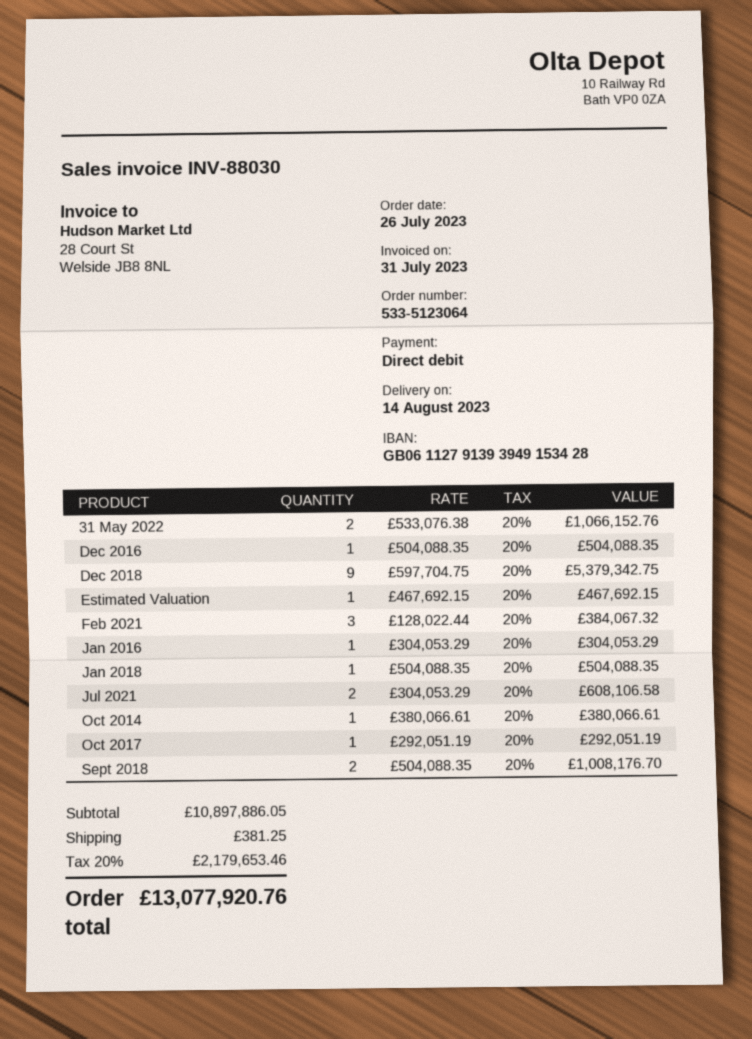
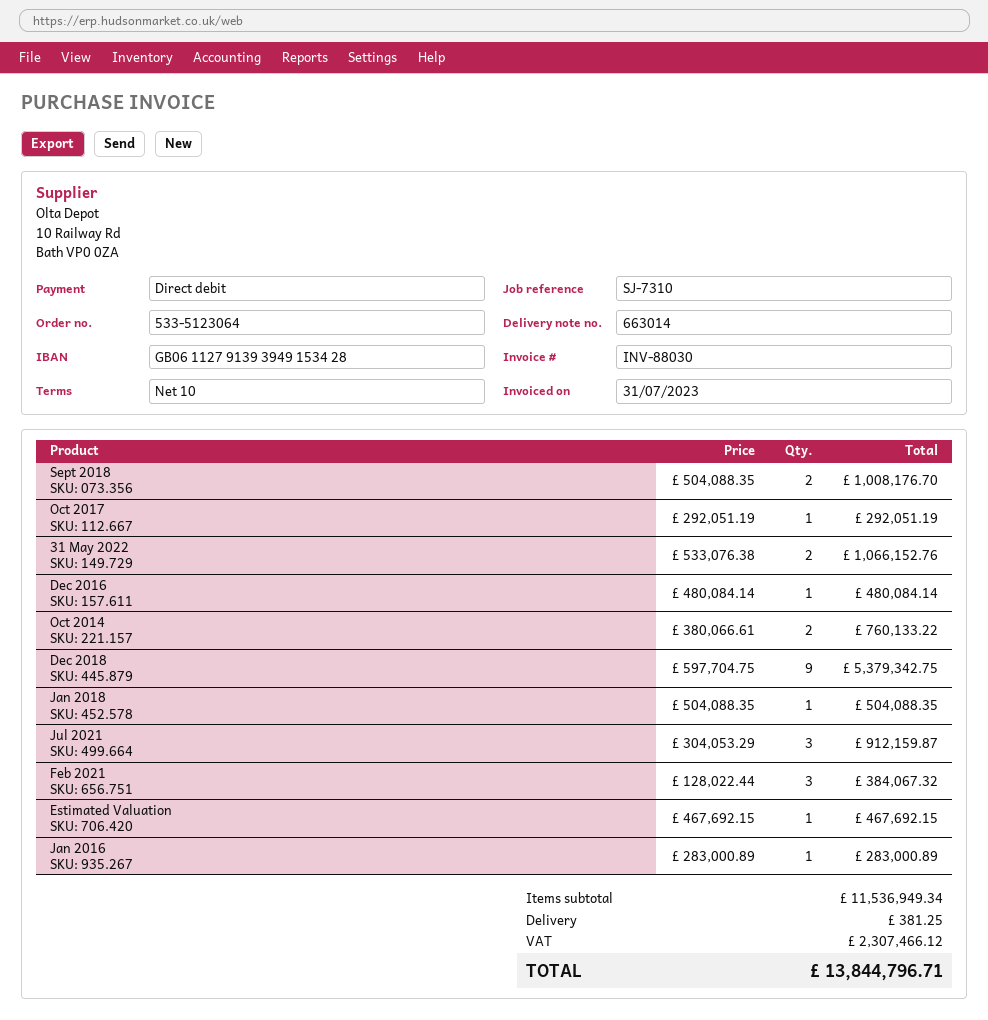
Dec 2016: 1 x 504088.35 = 504088.35 -> 1 x 480084.14 = 480084.14
Jan 2016: 1 x 304053.29 = 304053.29 -> 1 x 283000.89 = 283000.89
Jul 2021: 2 x 304053.29 = 608106.58 -> 3 x 304053.29 = 912159.87
Oct 2014: 1 x 380066.61 = 380066.61 -> 2 x 380066.61 = 760133.22
subtotal: 10897886.05 -> 11536949.34
tax: 2179653.46 -> 2307466.12
total: 13077920.76 -> 13844796.71

